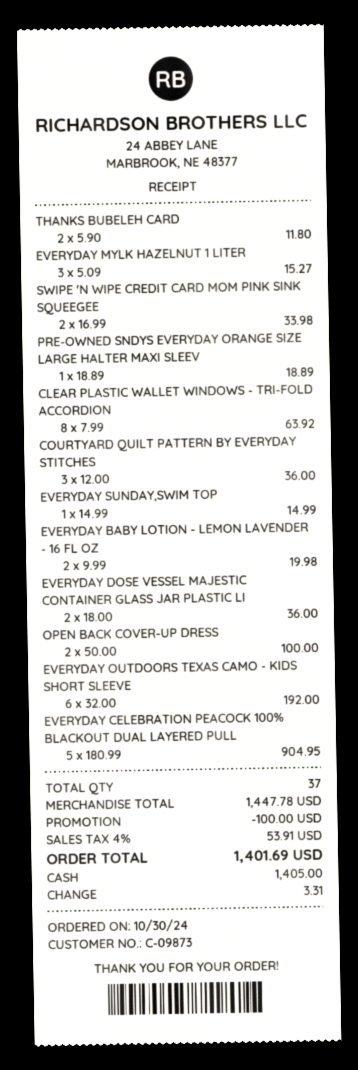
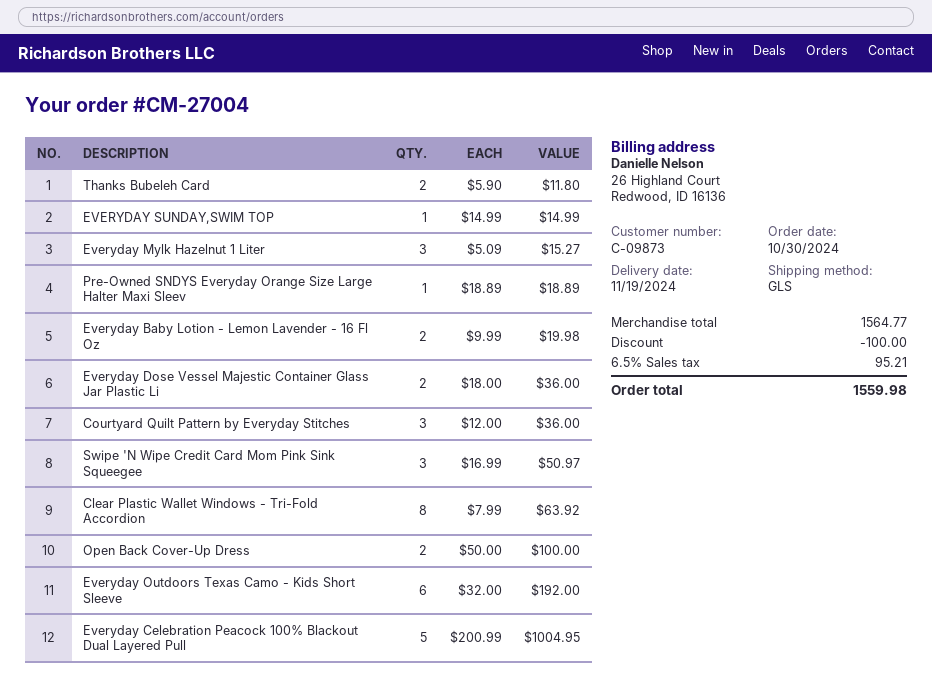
SWIPE 'N WIPE CREDIT CARD MOM PINK SINK SQUEEGEE: 2 x 16.99 = 33.98 -> 3 x 16.99 = 50.97
EVERYDAY CELEBRATION PEACOCK 100% BLACKOUT DUAL LAYERED PULL: 5 x 180.99 = 904.95 -> 5 x 200.99 = 1004.95
subtotal: 1447.78 -> 1564.77
tax: 4% = 53.91 -> 6.5% = 95.21
total: 1401.69 -> 1559.98

